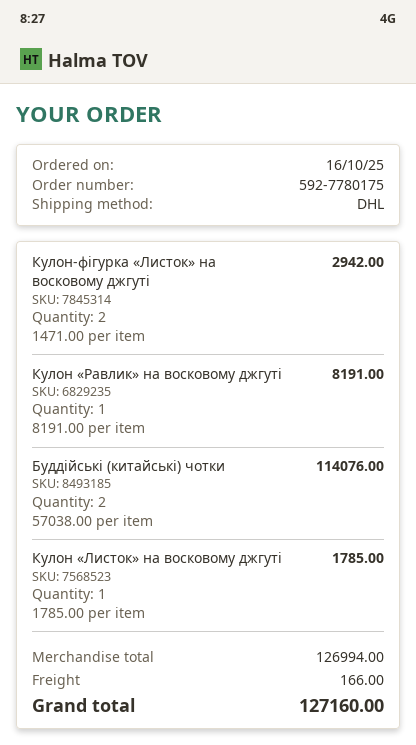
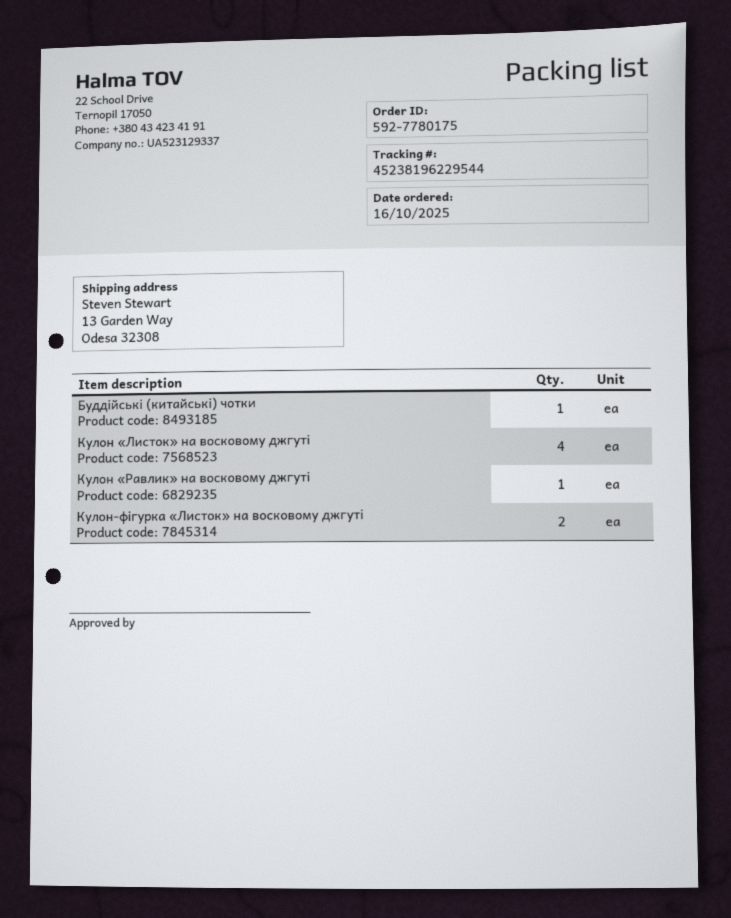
Буддійські (китайські) чотки: 2 -> 1
Кулон «Листок» на восковому джгуті: 1 -> 4

